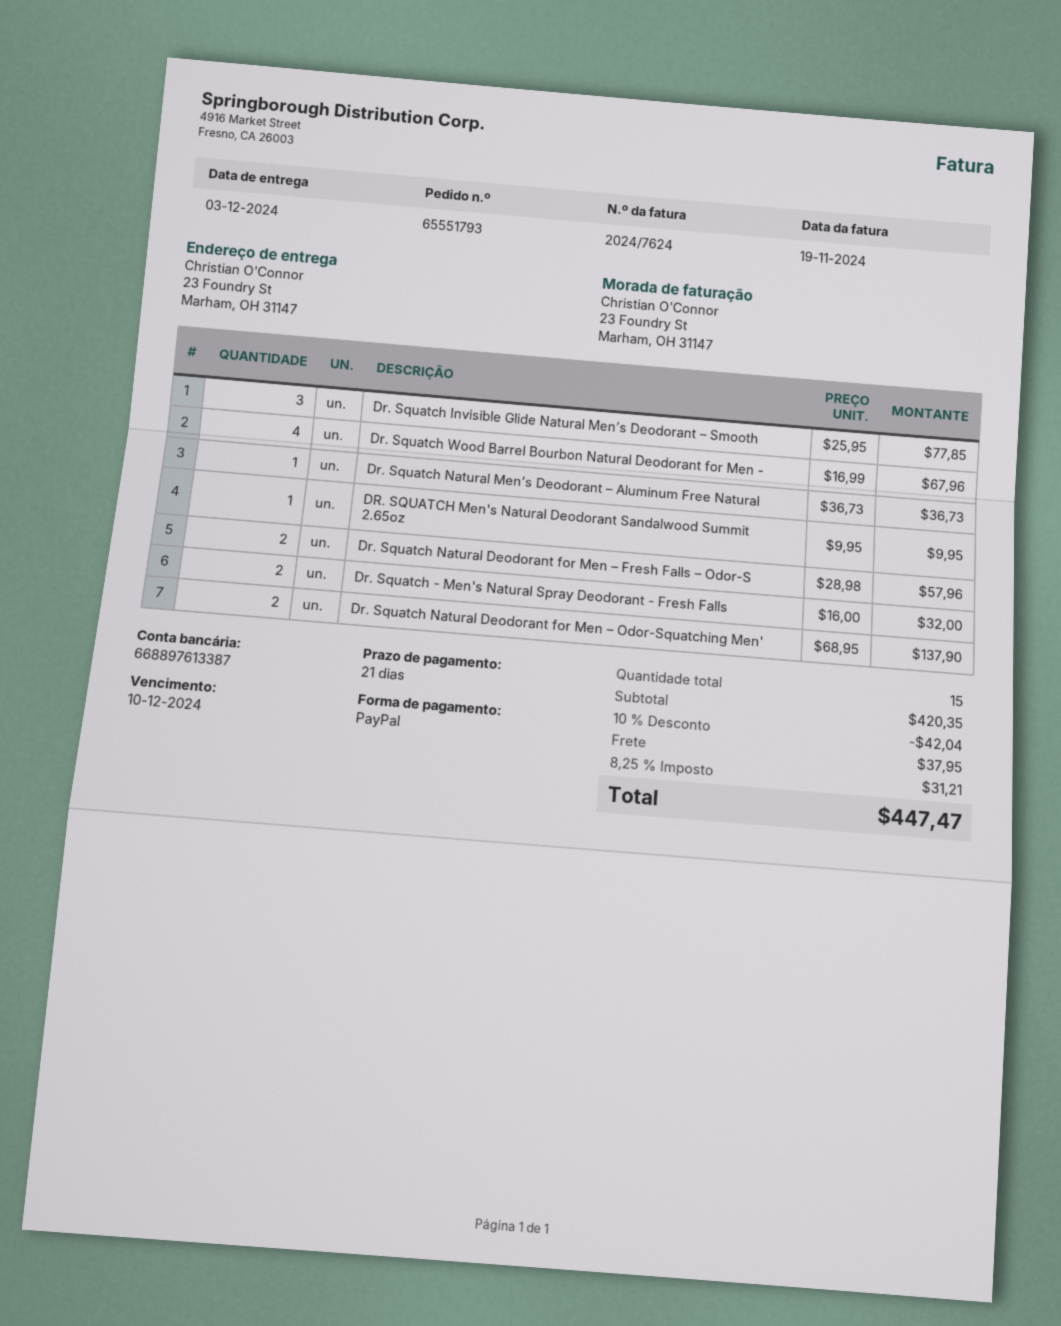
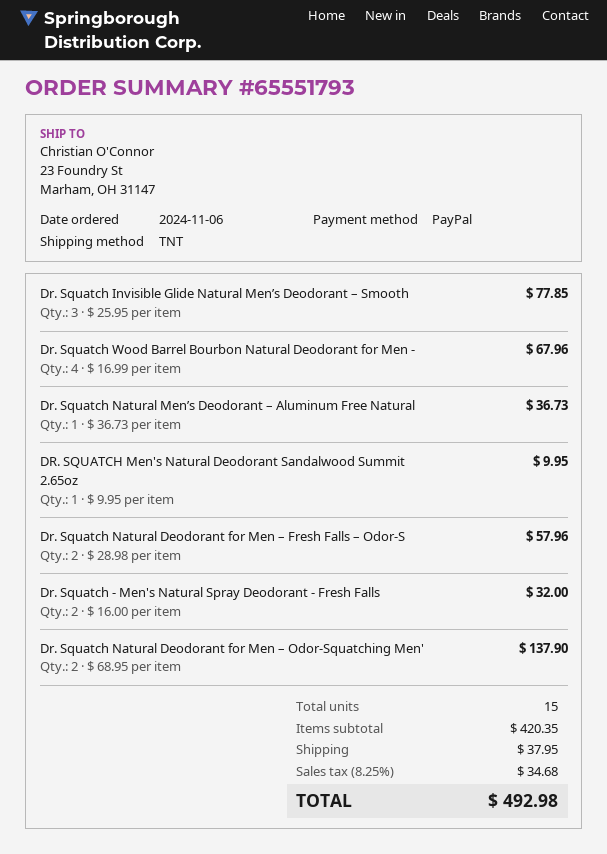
discount: 10% = 42.04 -> none
tax: 8.25% = 31.21 -> 8.25% = 34.68
total: 447.47 -> 492.98

